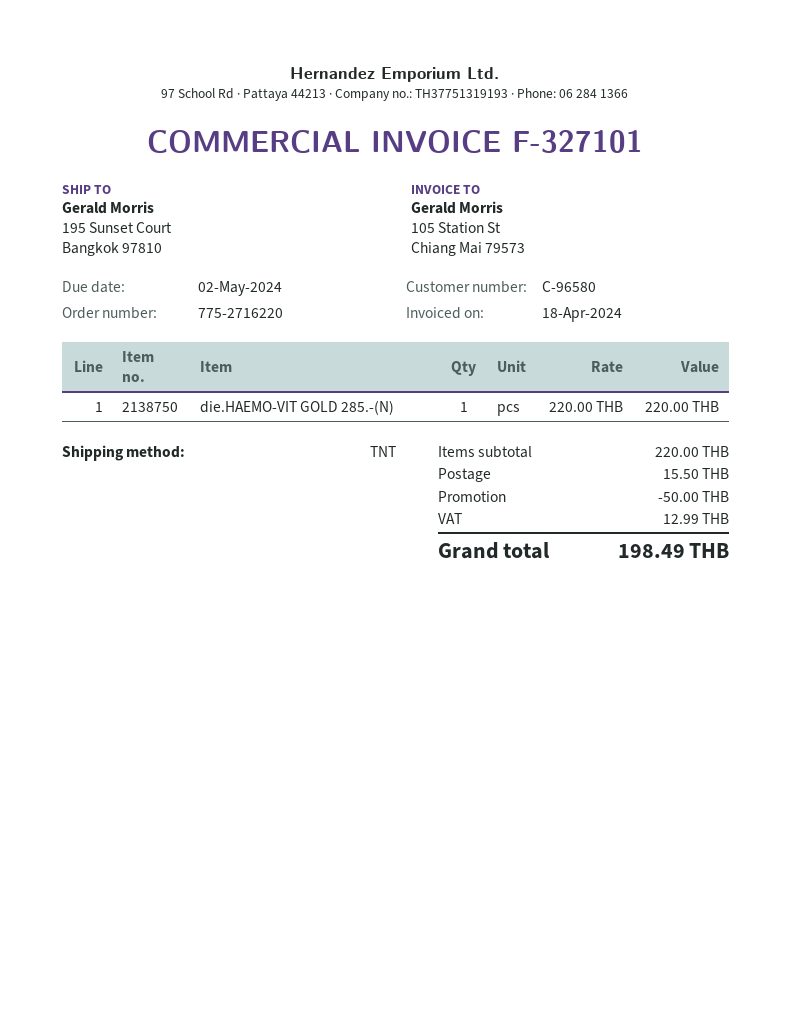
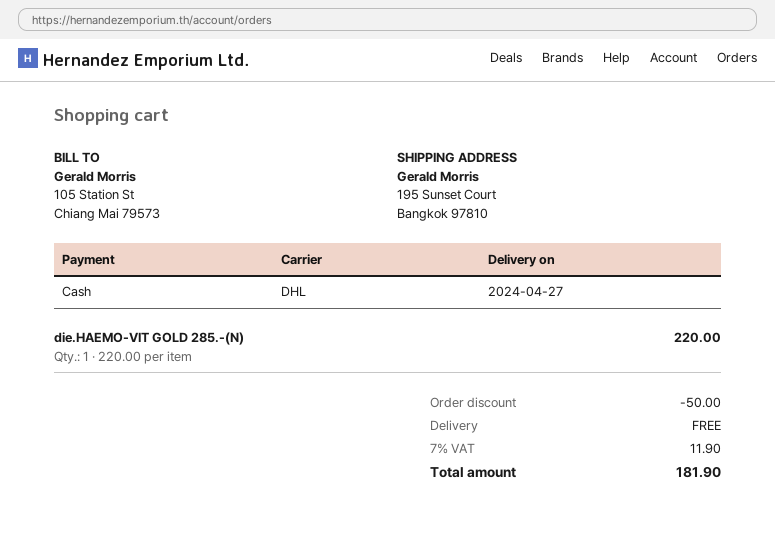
shipping method: TNT -> DHL
shipping: 15.50 -> 0.00
tax: 12.99 -> 11.90
total: 198.49 -> 181.90

